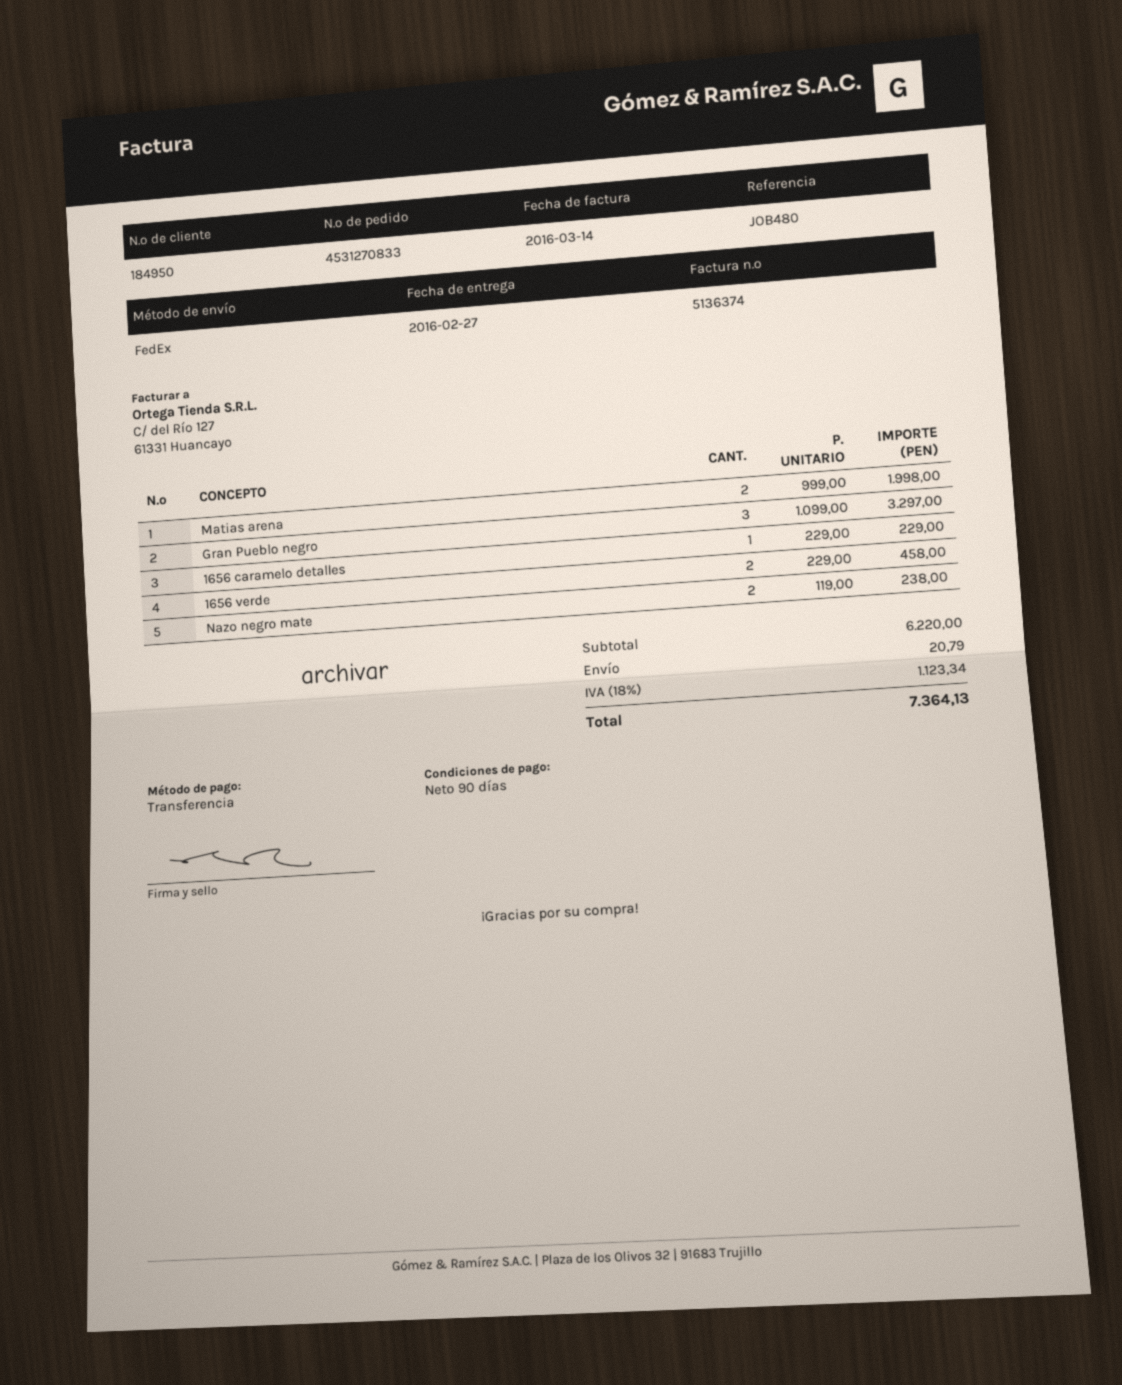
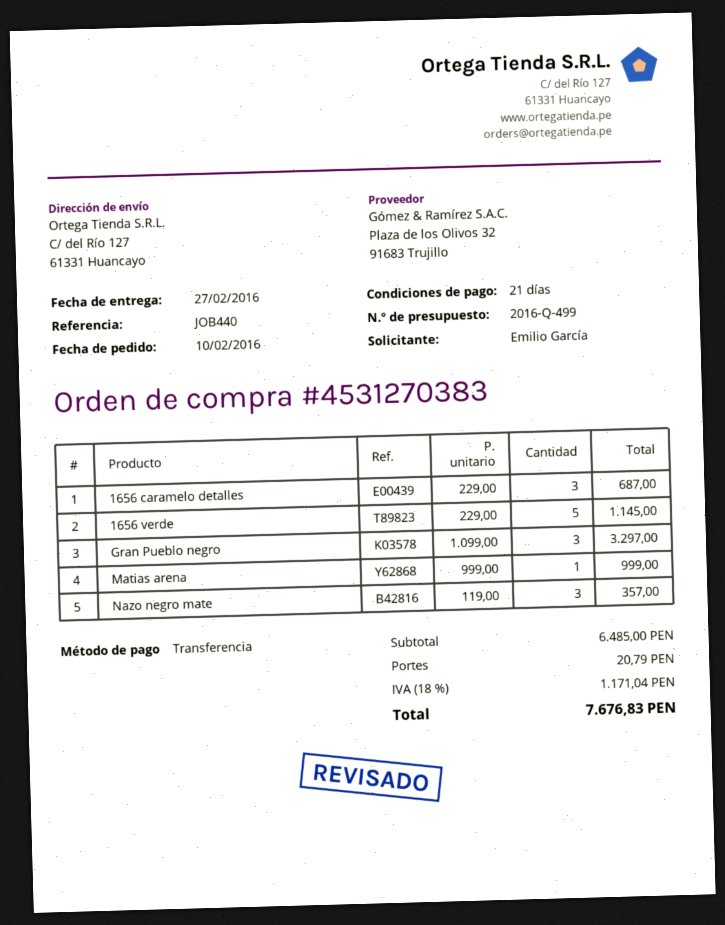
order number: 4531270833 -> 4531270383
payment terms: 90 days -> 21 days
reference: JOB480 -> JOB440
Matias arena: 2 x 999.00 = 1998.00 -> 1 x 999.00 = 999.00
1656 caramelo detalles: 1 x 229.00 = 229.00 -> 3 x 229.00 = 687.00
1656 verde: 2 x 229.00 = 458.00 -> 5 x 229.00 = 1145.00
Nazo negro mate: 2 x 119.00 = 238.00 -> 3 x 119.00 = 357.00
subtotal: 6220.00 -> 6485.00
tax: 18% = 1123.34 -> 18% = 1171.04
total: 7364.13 -> 7676.83

